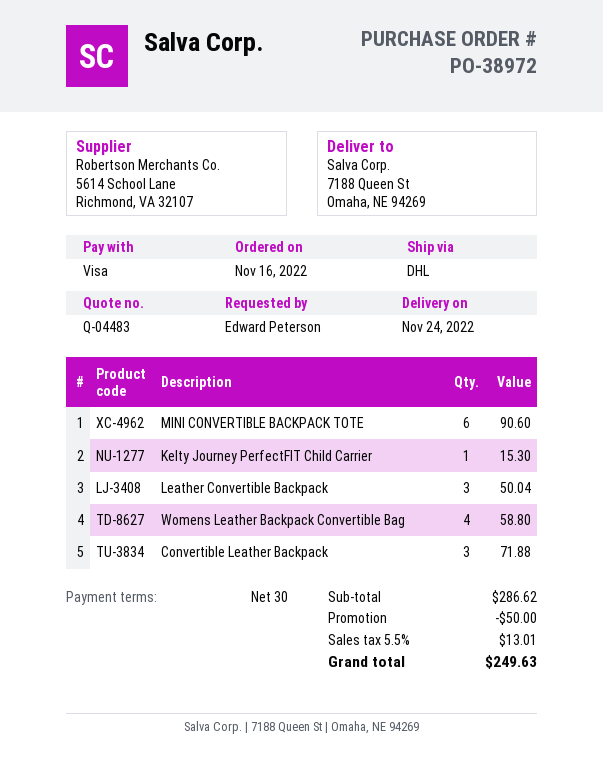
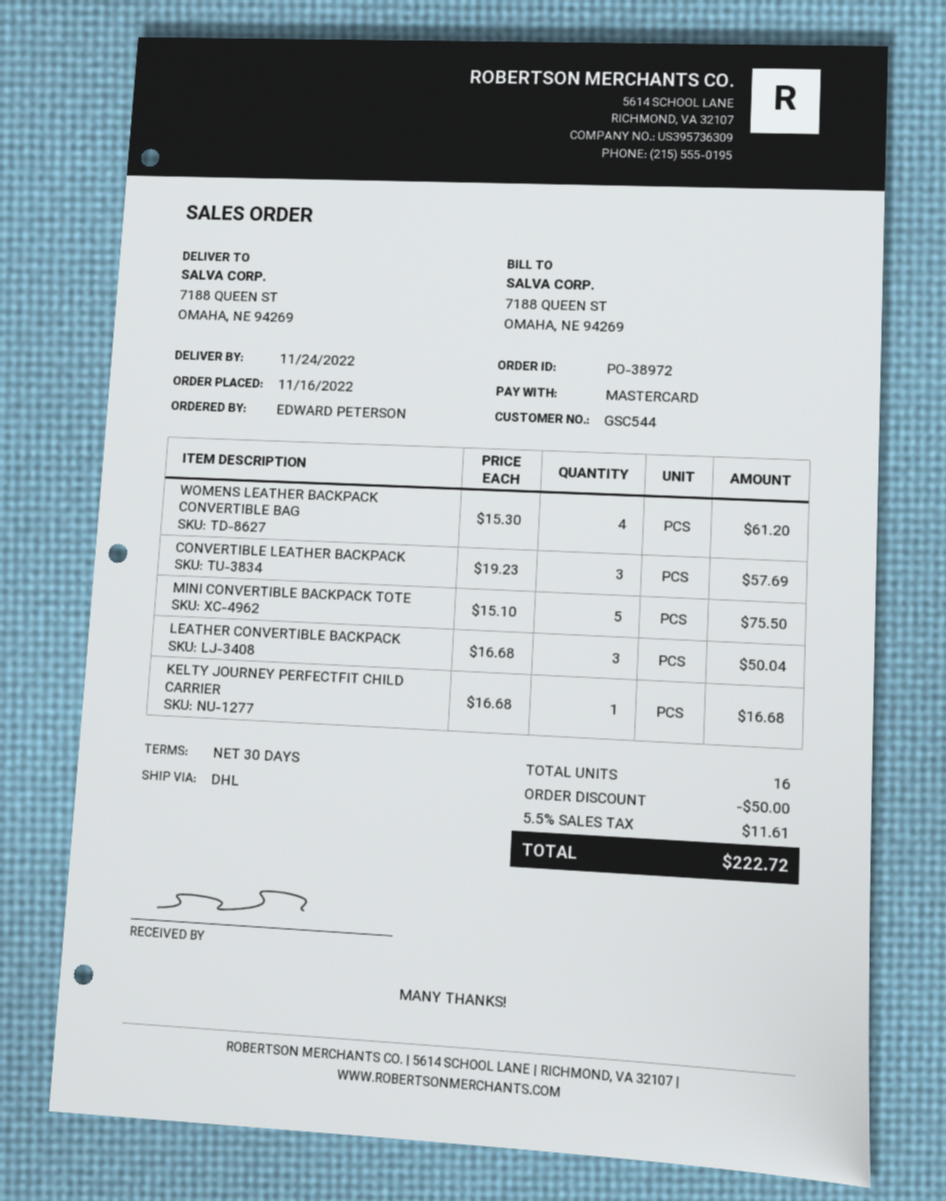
payment method: Visa -> Mastercard
MINI CONVERTIBLE BACKPACK TOTE: 6 for 90.60 -> 5 for 75.50
Kelty Journey PerfectFIT Child Carrier: 1 for 15.30 -> 1 for 16.68
Womens Leather Backpack Convertible Bag: 4 for 58.80 -> 4 for 61.20
Convertible Leather Backpack: 3 for 71.88 -> 3 for 57.69
tax: 5.5% = 13.01 -> 5.5% = 11.61
total: 249.63 -> 222.72

